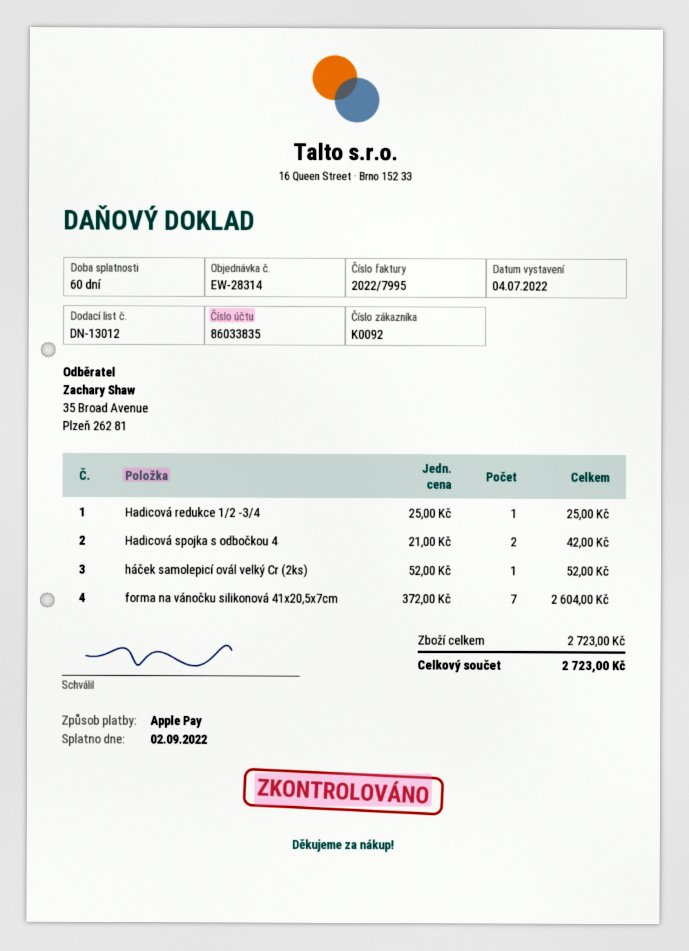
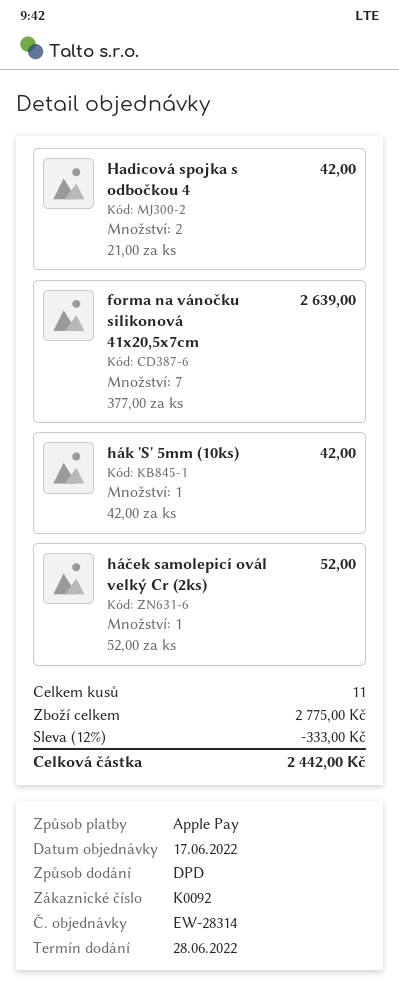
Hadicová redukce 1/2 -3/4: 1 x 25.00 = 25.00 -> none
forma na vánočku silikonová 41x20,5x7cm: 7 x 372.00 = 2604.00 -> 7 x 377.00 = 2639.00
hák 'S' 5mm (10ks): none -> 1 x 42.00 = 42.00
subtotal: 2723.00 -> 2775.00
discount: none -> 12% = 333.00
total: 2723.00 -> 2442.00

